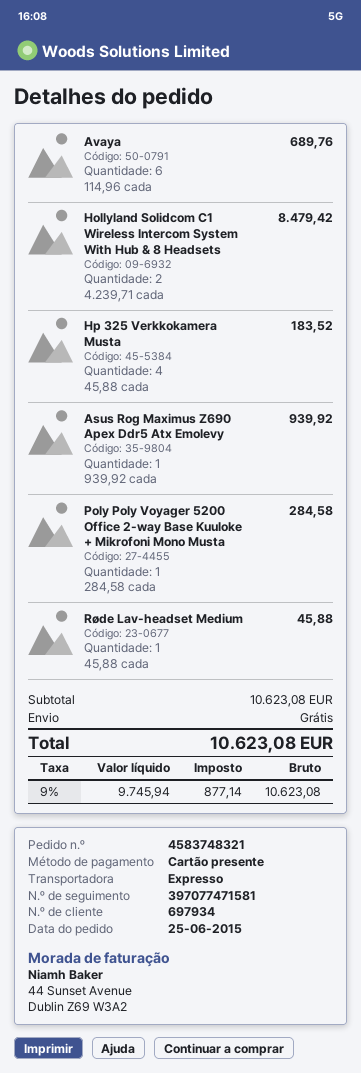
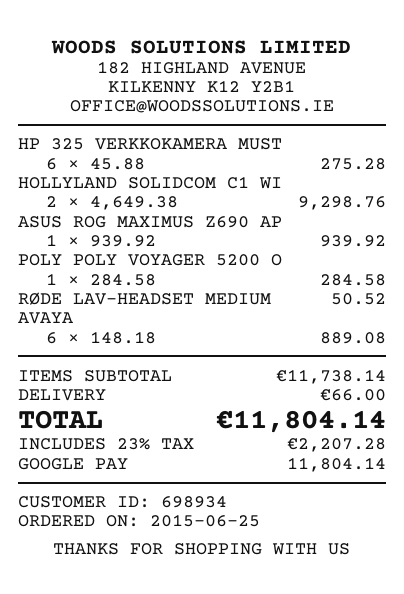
customer number: 697934 -> 698934
payment method: gift card -> Google Pay
Avaya: 6 x 114.96 = 689.76 -> 6 x 148.18 = 889.08
Hollyland Solidcom C1 Wireless Intercom System With Hub & 8 Headsets: 2 x 4239.71 = 8479.42 -> 2 x 4649.38 = 9298.76
Hp 325 Verkkokamera Musta: 4 x 45.88 = 183.52 -> 6 x 45.88 = 275.28
Røde Lav-headset Medium: 1 x 45.88 = 45.88 -> 1 x 50.52 = 50.52
subtotal: 10623.08 -> 11738.14
shipping: 0.00 -> 66.00
tax: 9% = 877.14 -> 23% = 2207.28
total: 10623.08 -> 11804.14

